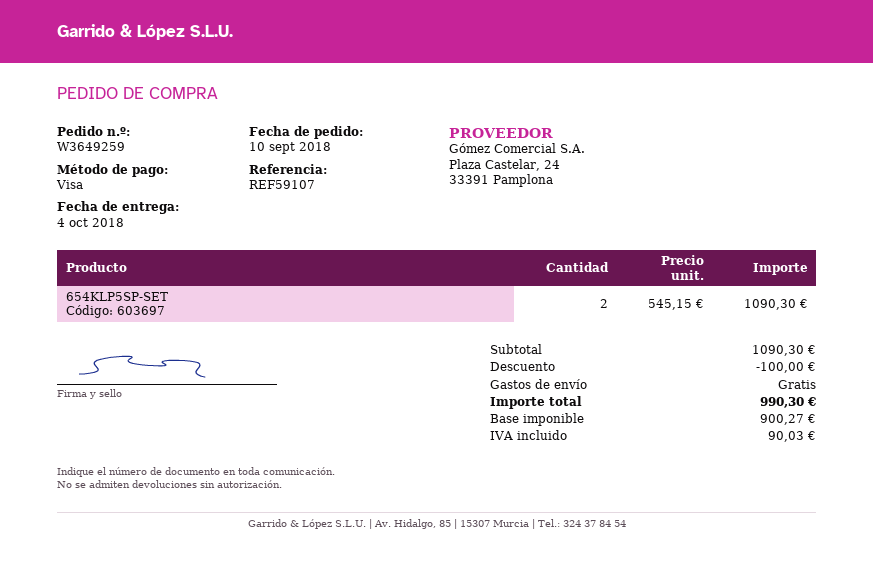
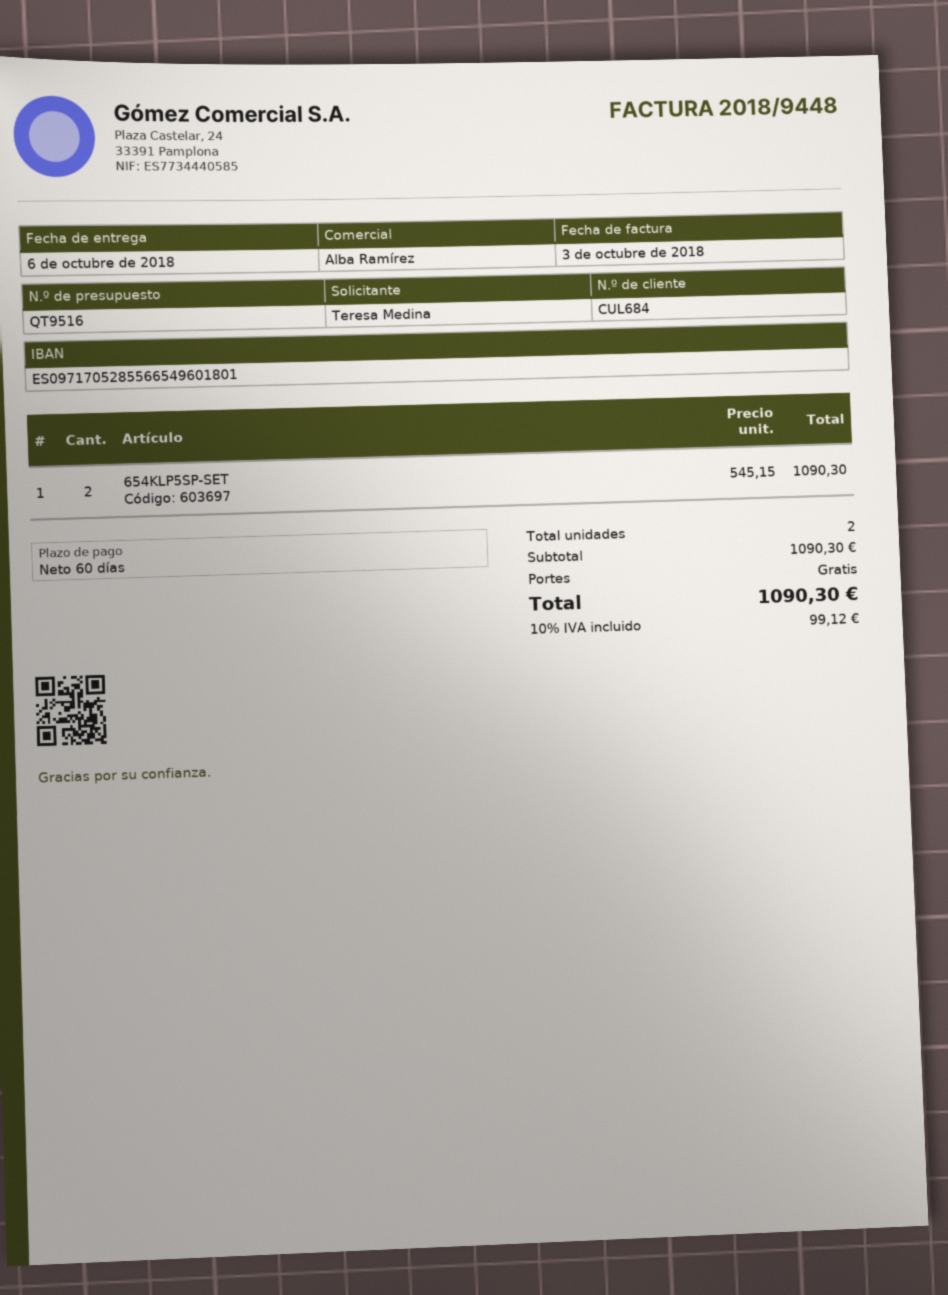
delivery date: 2018-10-04 -> 2018-10-06
discount: 100.00 -> none
tax: 90.03 -> 99.12
total: 990.30 -> 1090.30

